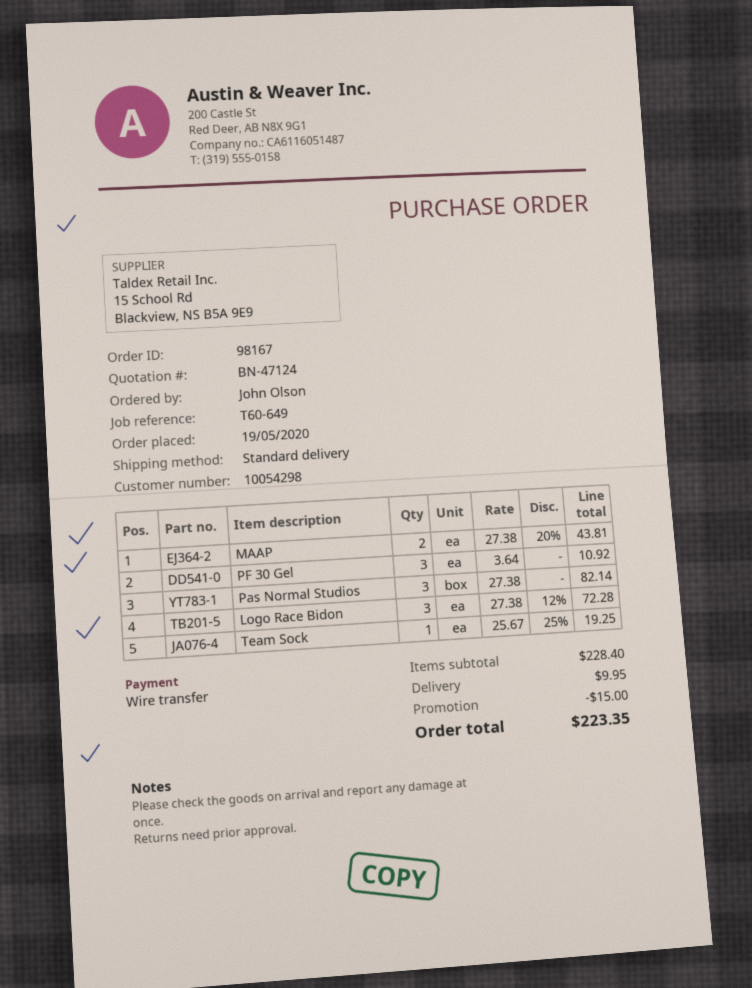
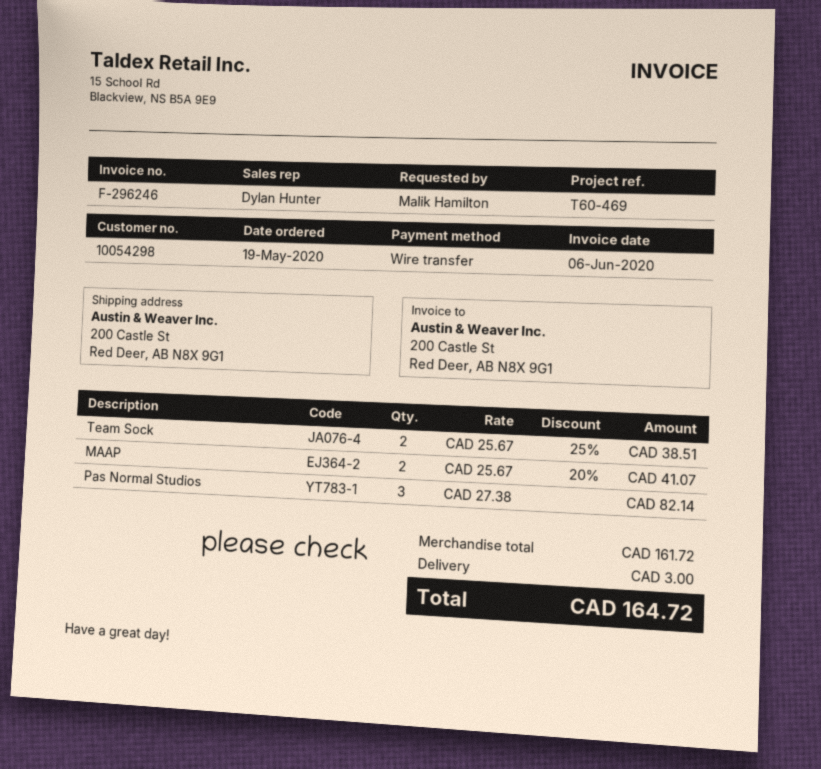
reference: T60-649 -> T60-469
ordered by: John Olson -> Malik Hamilton
MAAP: 2 x 27.38 - 20% = 43.81 -> 2 x 25.67 - 20% = 41.07
PF 30 Gel: 3 x 3.64 = 10.92 -> none
Logo Race Bidon: 3 x 27.38 - 12% = 72.28 -> none
Team Sock: 1 x 25.67 - 25% = 19.25 -> 2 x 25.67 - 25% = 38.51
subtotal: 228.40 -> 161.72
discount: 15.00 -> none
shipping: 9.95 -> 3.00
total: 223.35 -> 164.72

